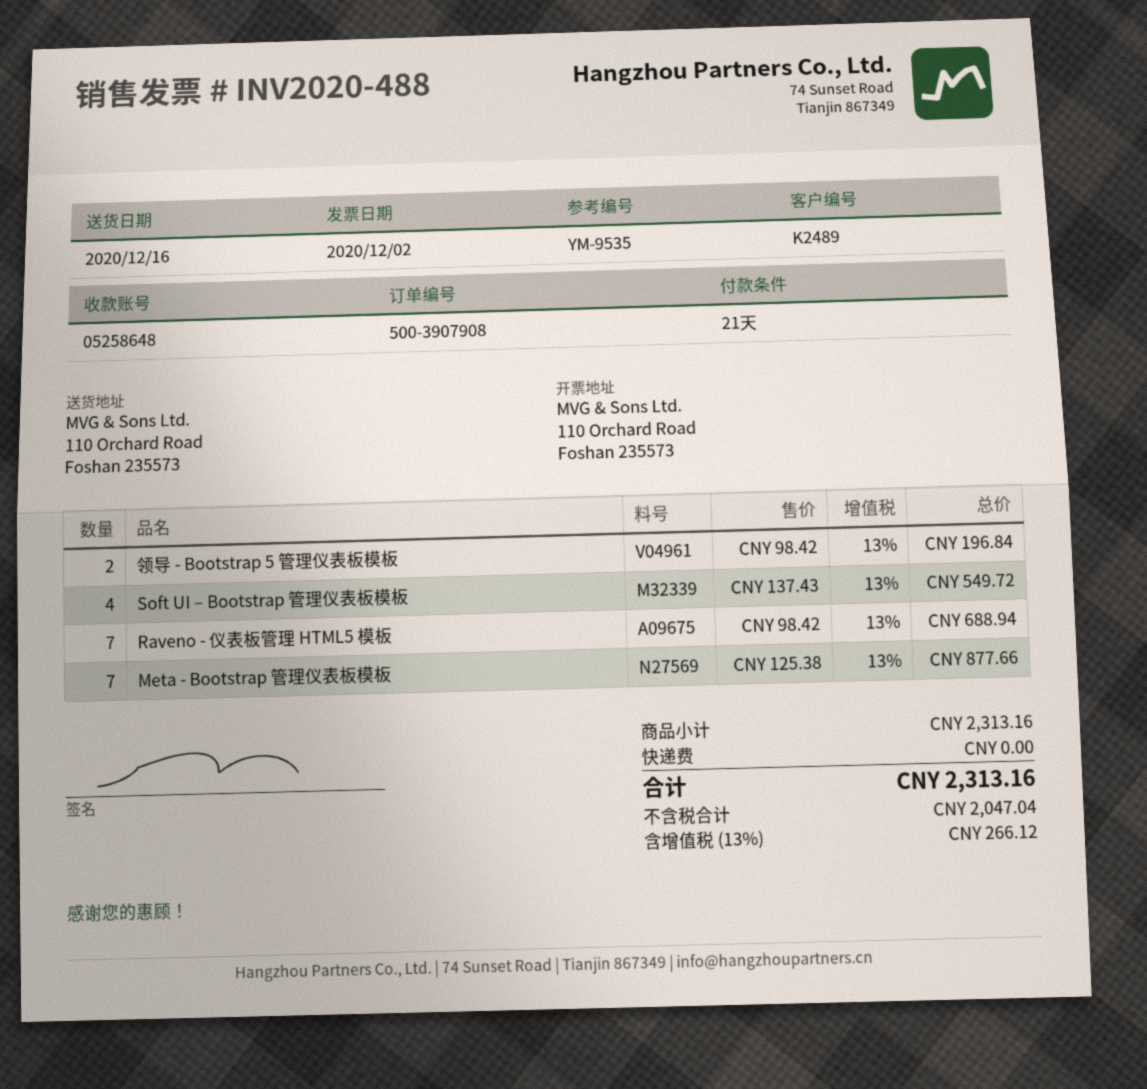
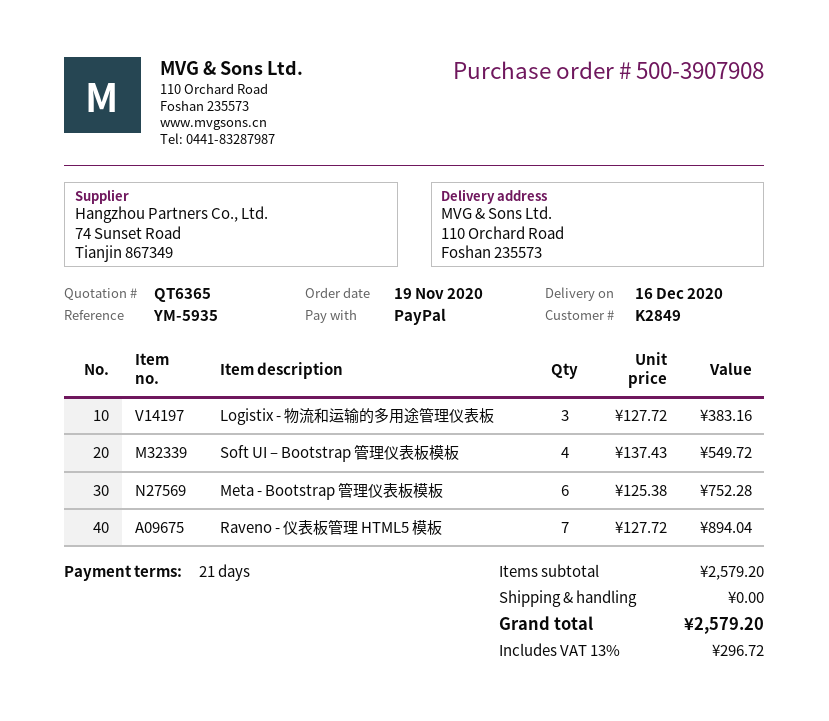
customer number: K2489 -> K2849
reference: YM-9535 -> YM-5935
领导 - Bootstrap 5 管理仪表板模板: 2 x 98.42 = 196.84 -> none
Raveno - 仪表板管理 HTML5 模板: 7 x 98.42 = 688.94 -> 7 x 127.72 = 894.04
Meta - Bootstrap 管理仪表板模板: 7 x 125.38 = 877.66 -> 6 x 125.38 = 752.28
Logistix - 物流和运输的多用途管理仪表板: none -> 3 x 127.72 = 383.16
subtotal: 2313.16 -> 2579.20
tax: 13% = 266.12 -> 13% = 296.72
total: 2313.16 -> 2579.20

